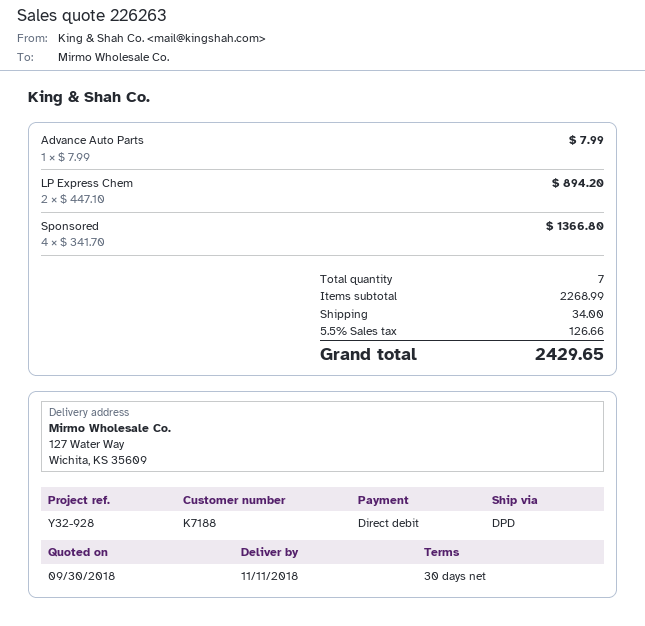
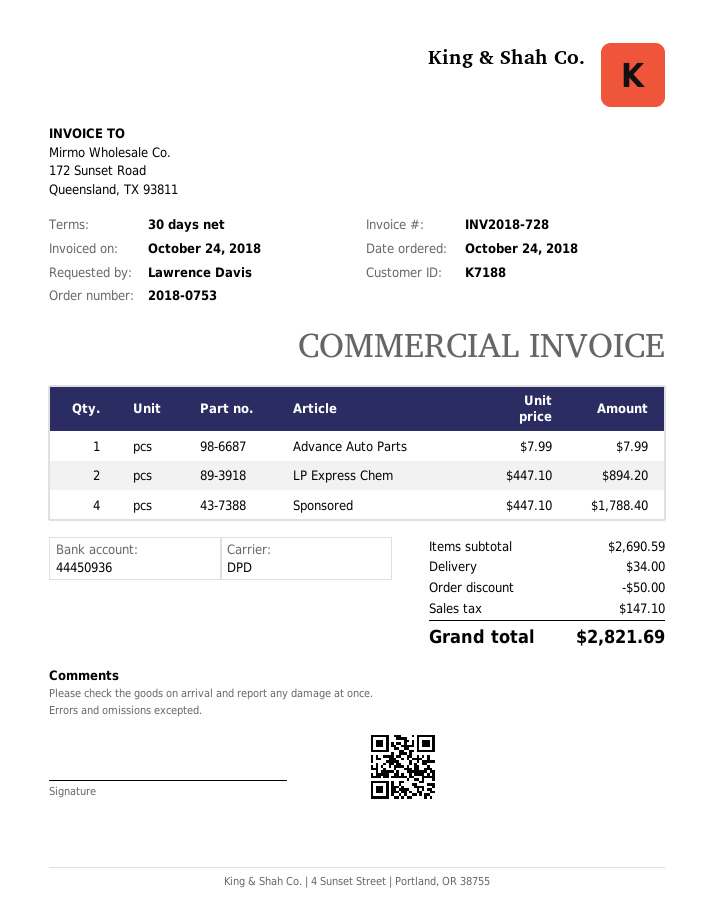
Sponsored: 4 x 341.70 = 1366.80 -> 4 x 447.10 = 1788.40
subtotal: 2268.99 -> 2690.59
discount: none -> 50.00
tax: 126.66 -> 147.10
total: 2429.65 -> 2821.69

